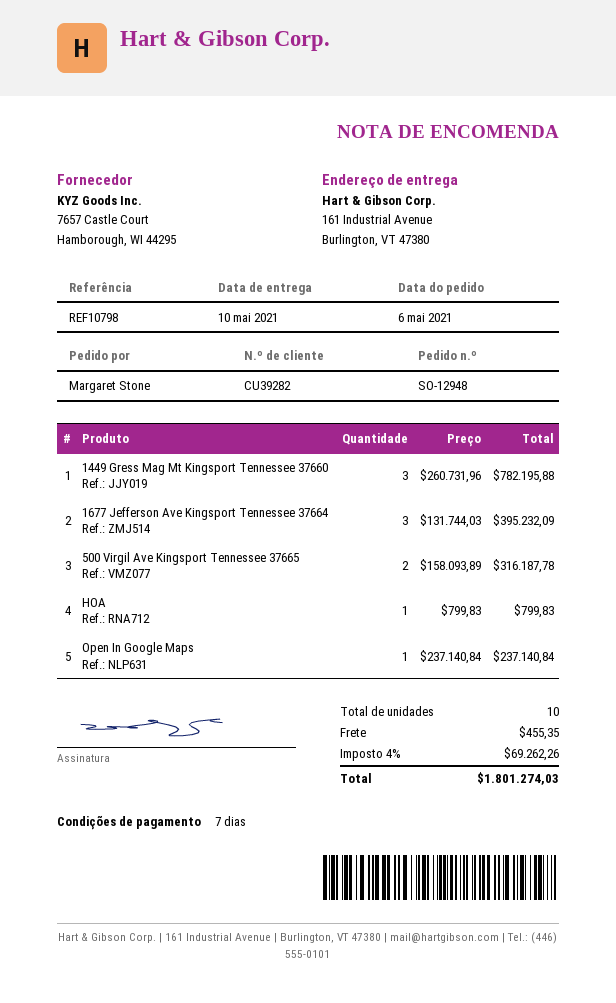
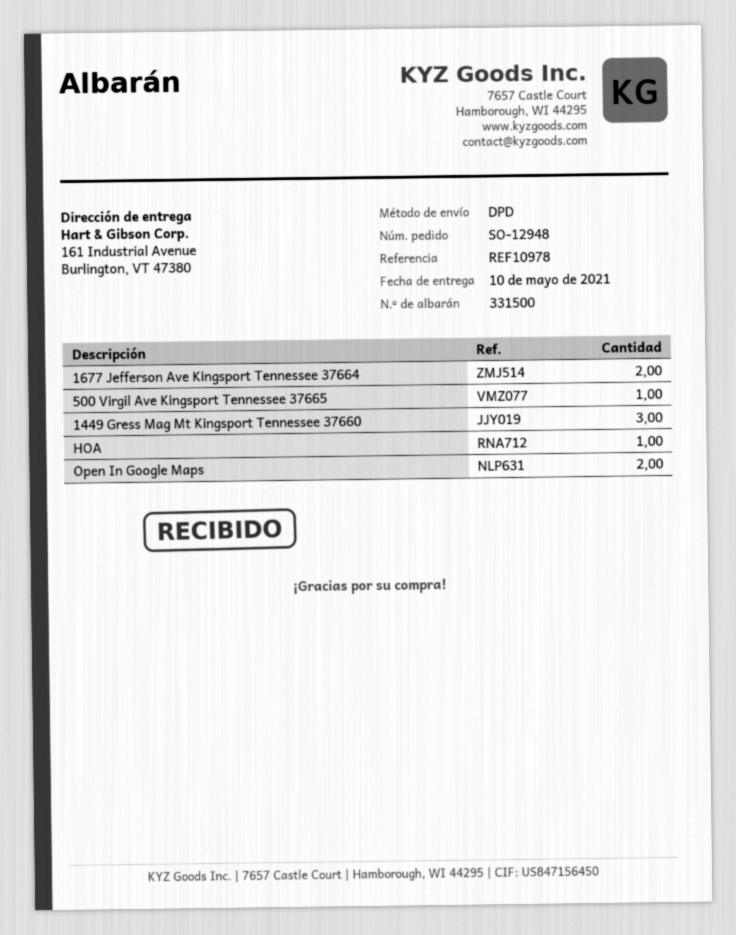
reference: REF10798 -> REF10978
1677 Jefferson Ave Kingsport Tennessee 37664: 3 -> 2
500 Virgil Ave Kingsport Tennessee 37665: 2 -> 1
Open In Google Maps: 1 -> 2

